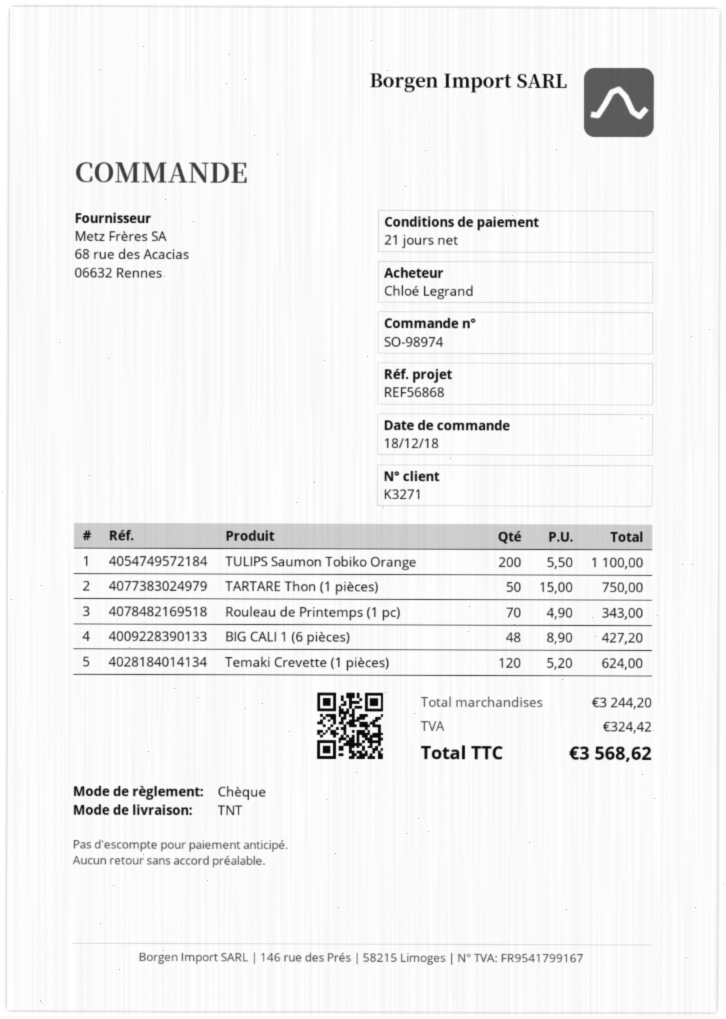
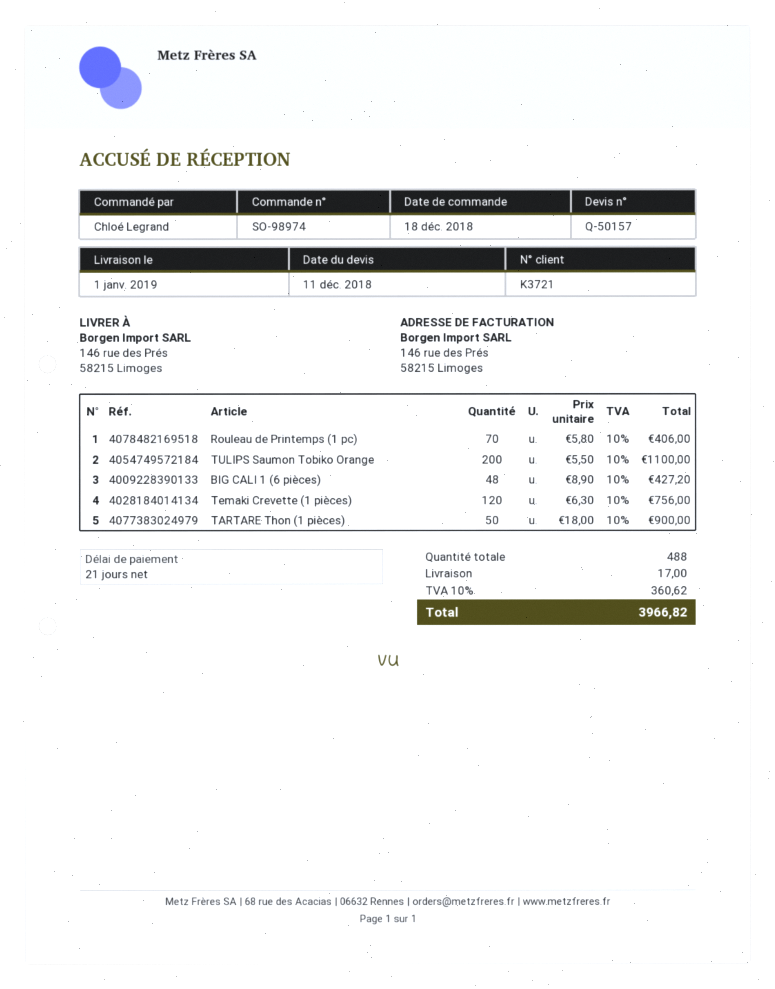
customer number: K3271 -> K3721
TARTARE Thon (1 pièces): 50 x 15.00 = 750.00 -> 50 x 18.00 = 900.00
Rouleau de Printemps (1 pc): 70 x 4.90 = 343.00 -> 70 x 5.80 = 406.00
Temaki Crevette (1 pièces): 120 x 5.20 = 624.00 -> 120 x 6.30 = 756.00
shipping: none -> 17.00
tax: 324.42 -> 360.62
total: 3568.62 -> 3966.82

